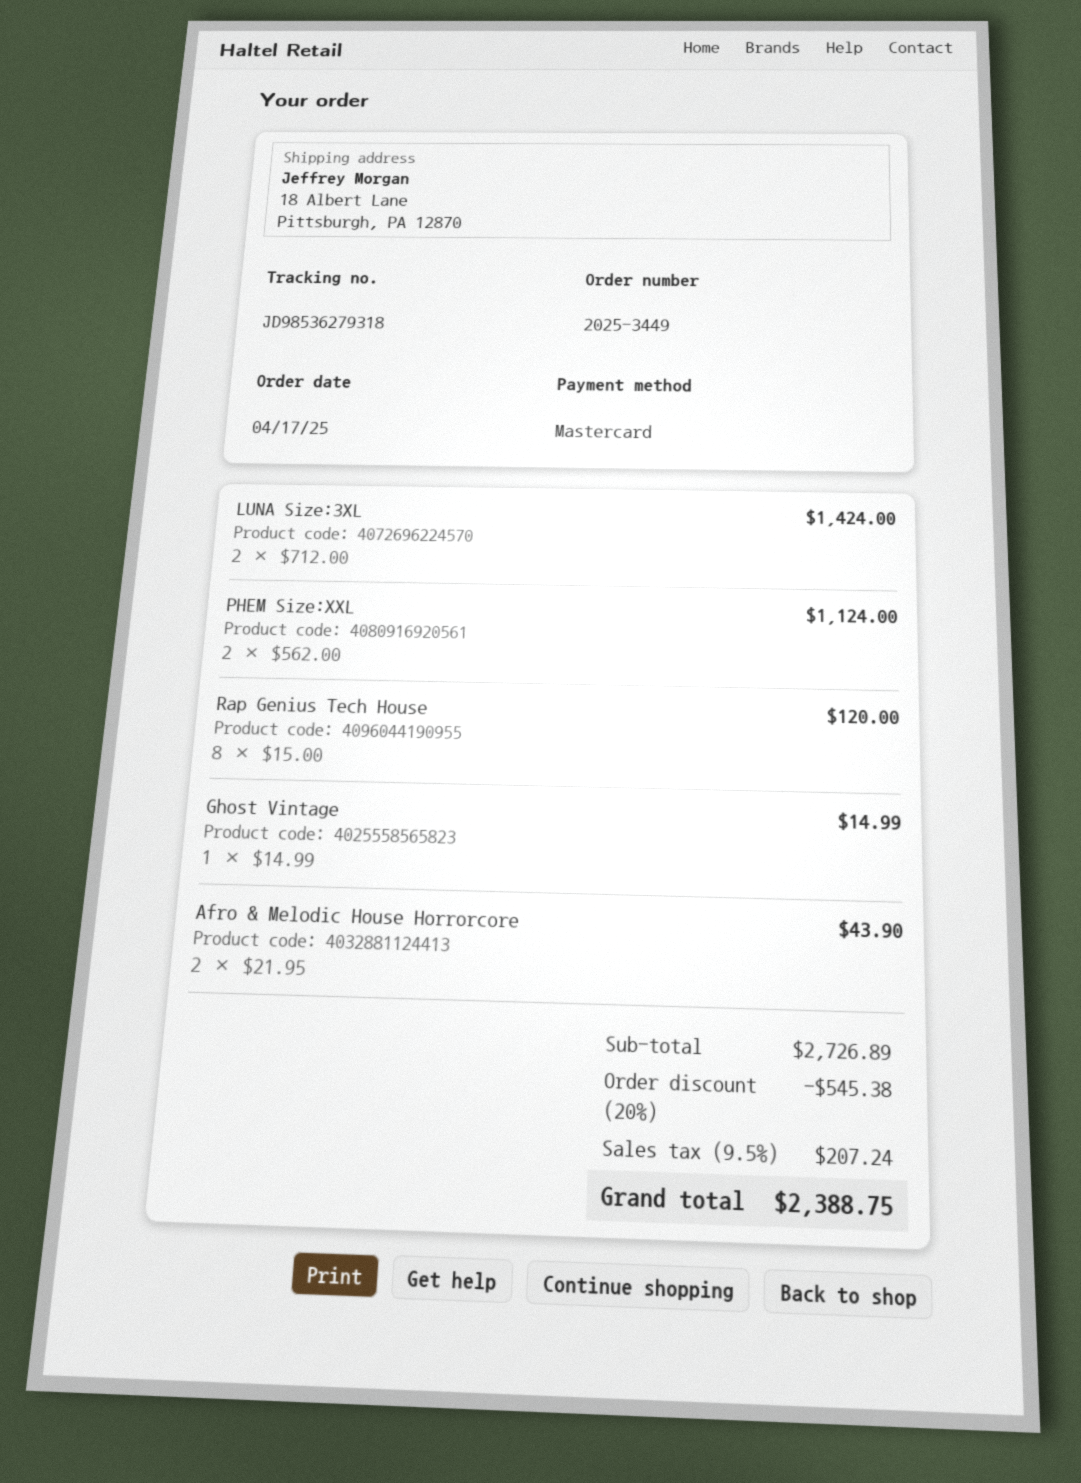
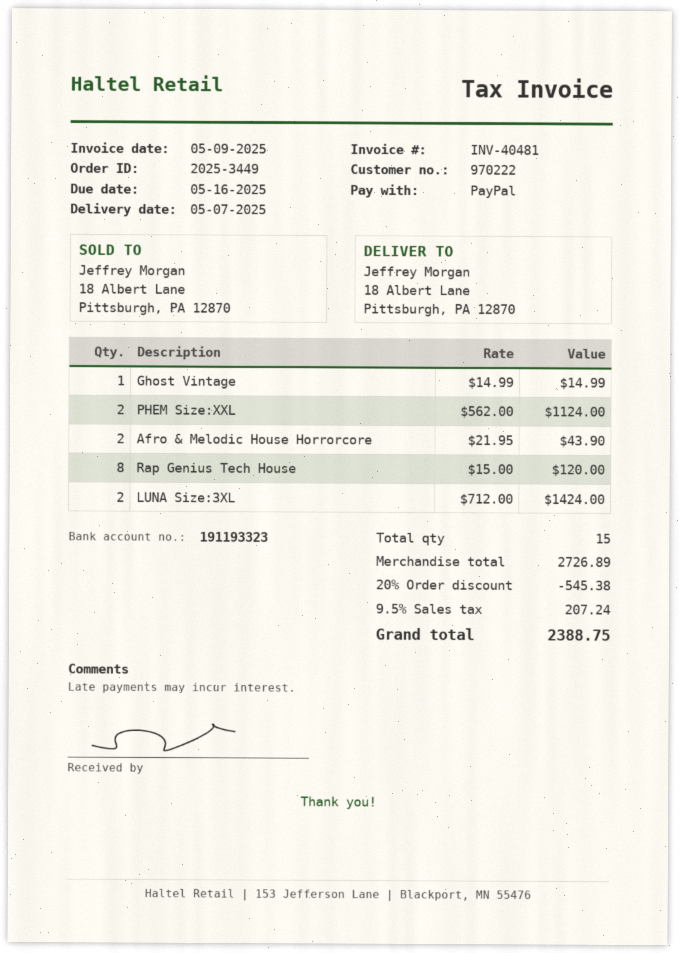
payment method: Mastercard -> PayPal

